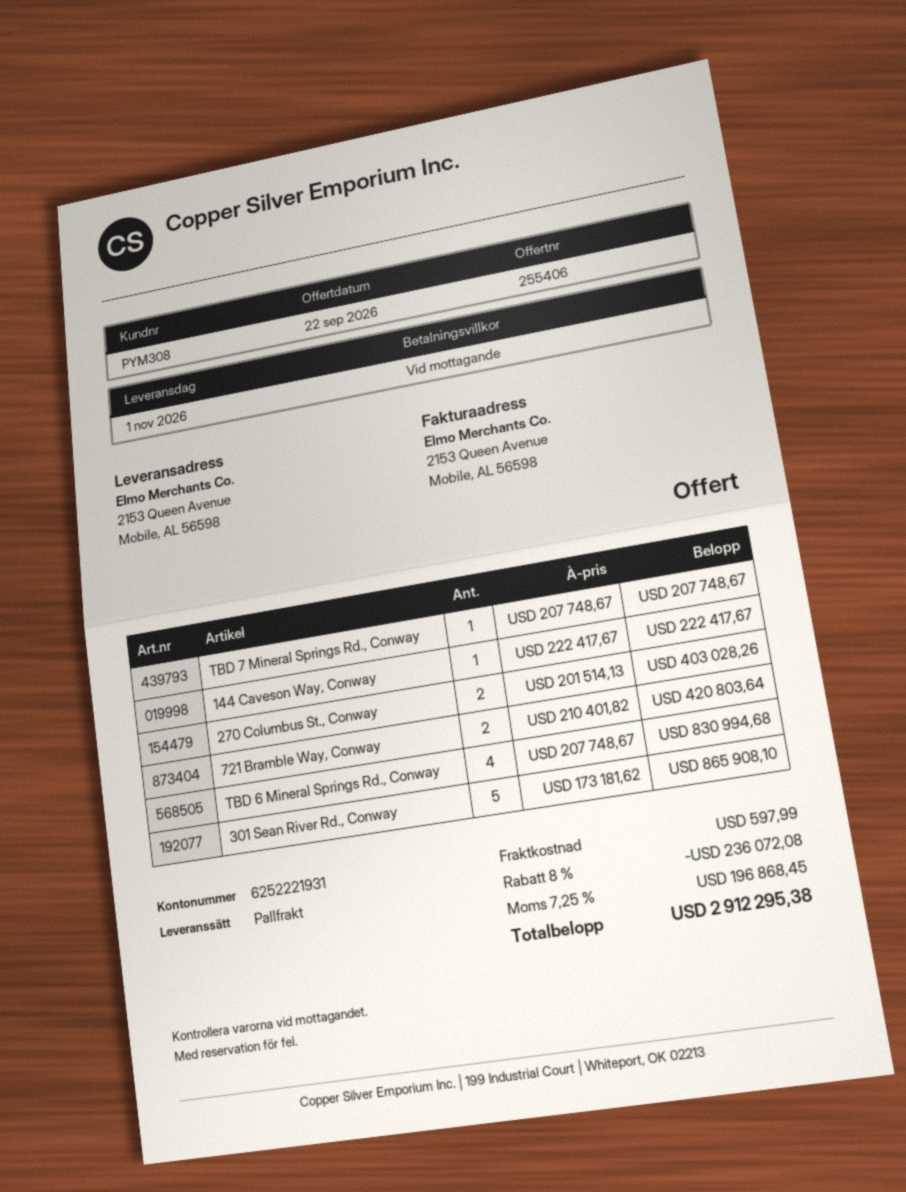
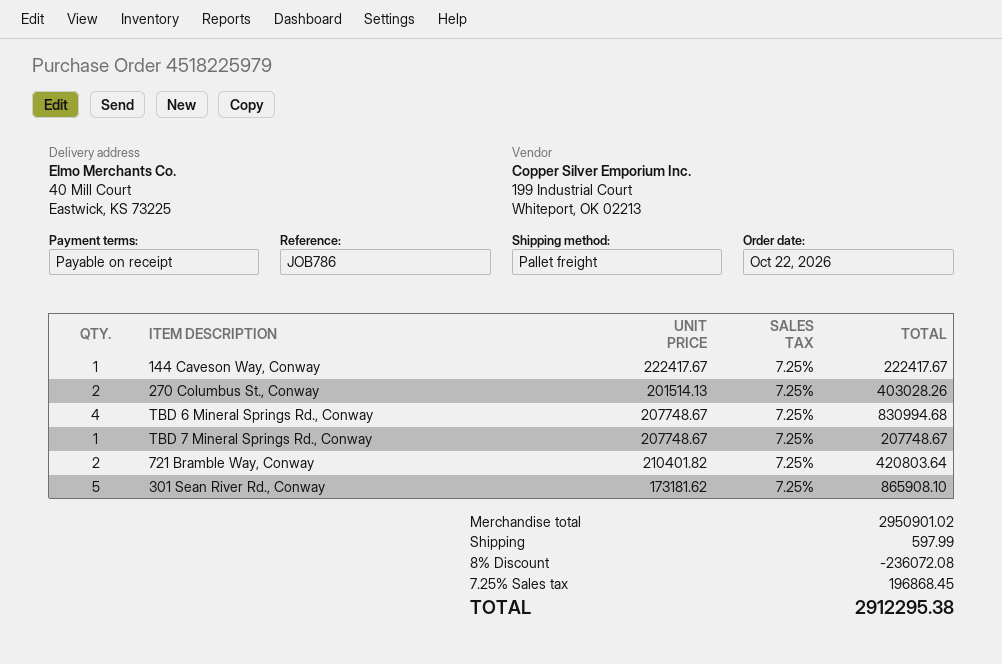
ship to: 2153 Queen Avenue, Mobile, AL 56598 -> 40 Mill Court, Eastwick, KS 73225

